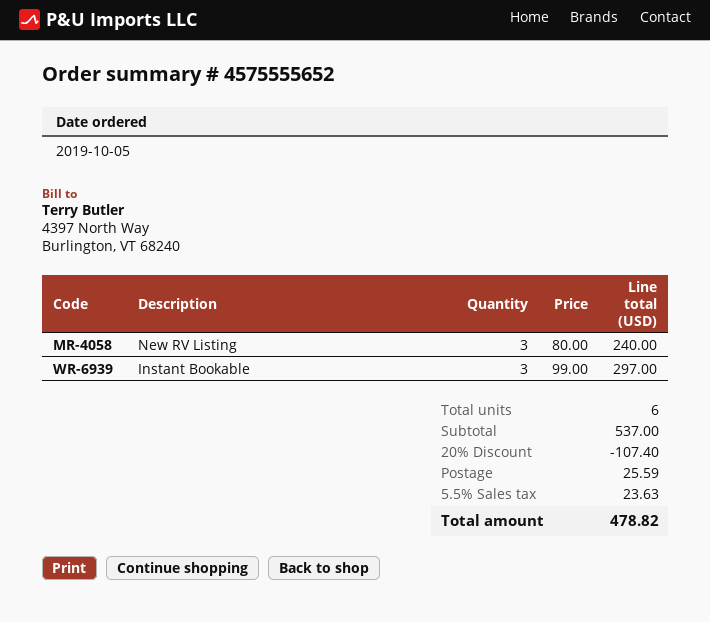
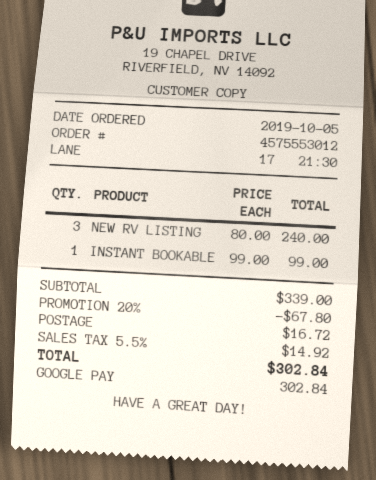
order number: 4575555652 -> 4575553012
Instant Bookable: 3 x 99.00 = 297.00 -> 1 x 99.00 = 99.00
subtotal: 537.00 -> 339.00
discount: 20% = 107.40 -> 20% = 67.80
shipping: 25.59 -> 16.72
tax: 5.5% = 23.63 -> 5.5% = 14.92
total: 478.82 -> 302.84

